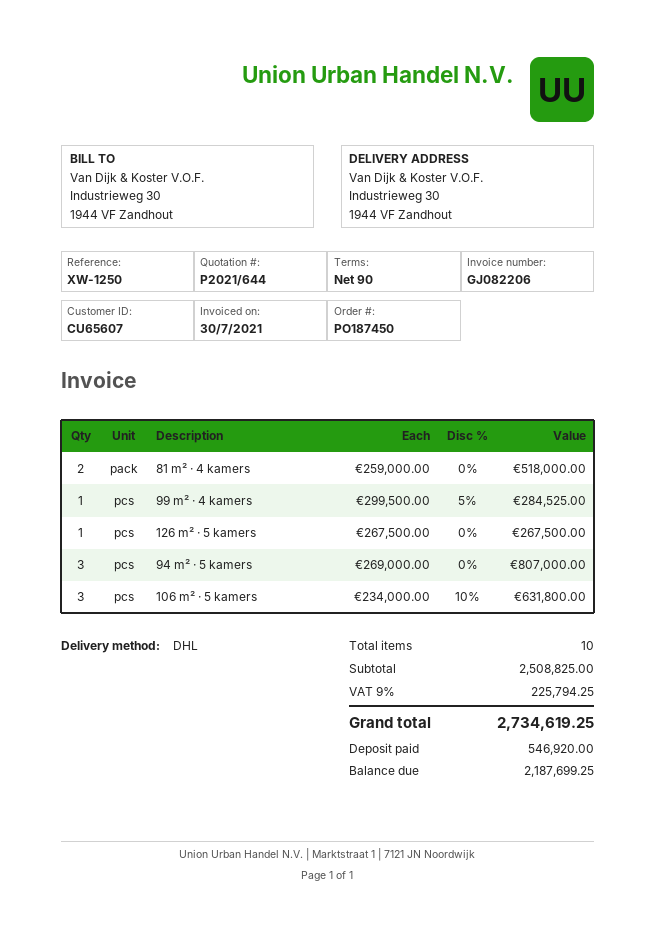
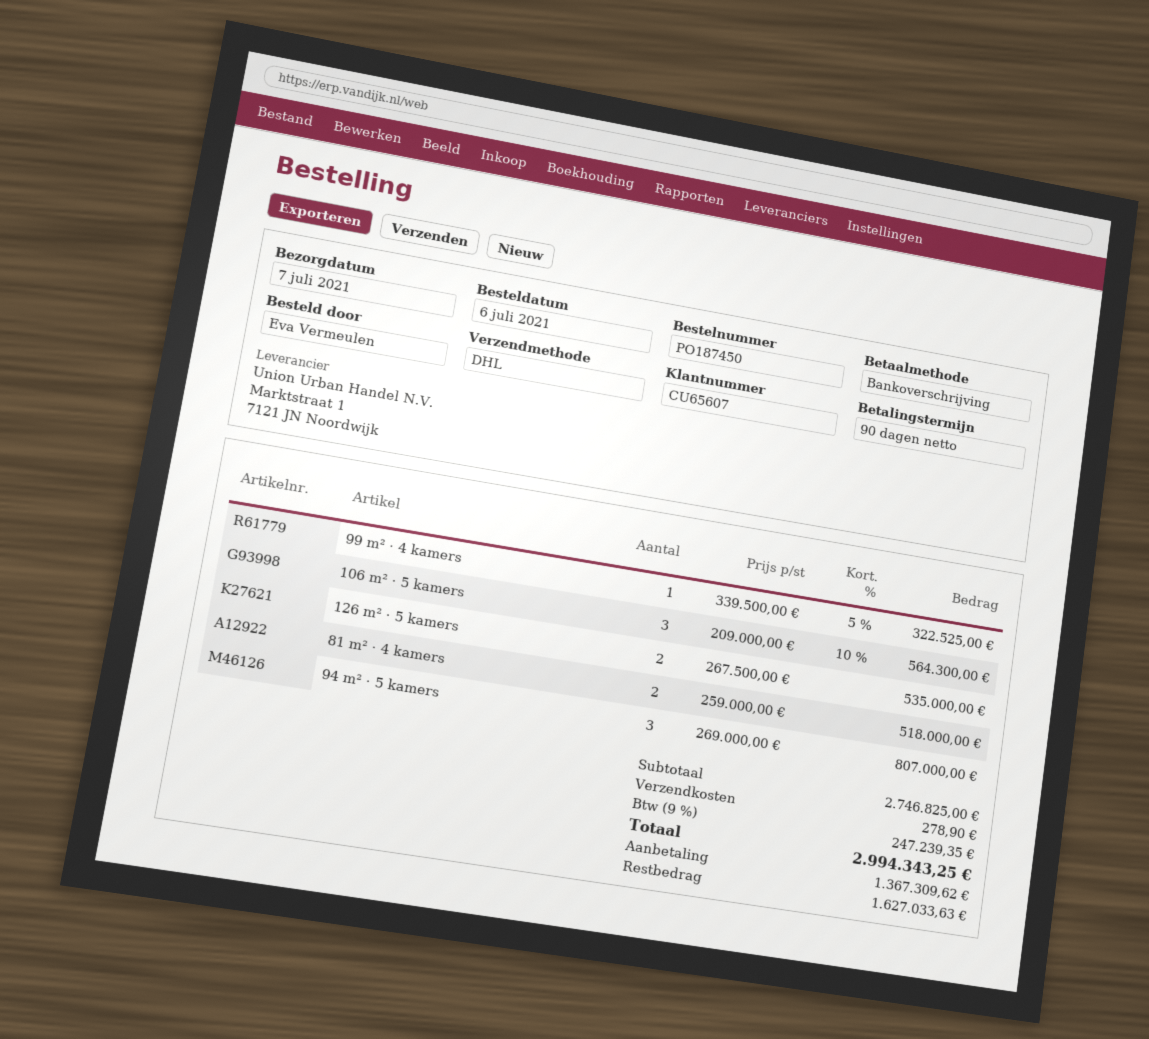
99 m² · 4 kamers: 1 x 299500.00 - 5% = 284525.00 -> 1 x 339500.00 - 5% = 322525.00
126 m² · 5 kamers: 1 x 267500.00 = 267500.00 -> 2 x 267500.00 = 535000.00
106 m² · 5 kamers: 3 x 234000.00 - 10% = 631800.00 -> 3 x 209000.00 - 10% = 564300.00
subtotal: 2508825.00 -> 2746825.00
shipping: none -> 278.90
tax: 9% = 225794.25 -> 9% = 247239.35
total: 2734619.25 -> 2994343.25
deposit: 546920.00 -> 1367309.62
balance: 2187699.25 -> 1627033.63

